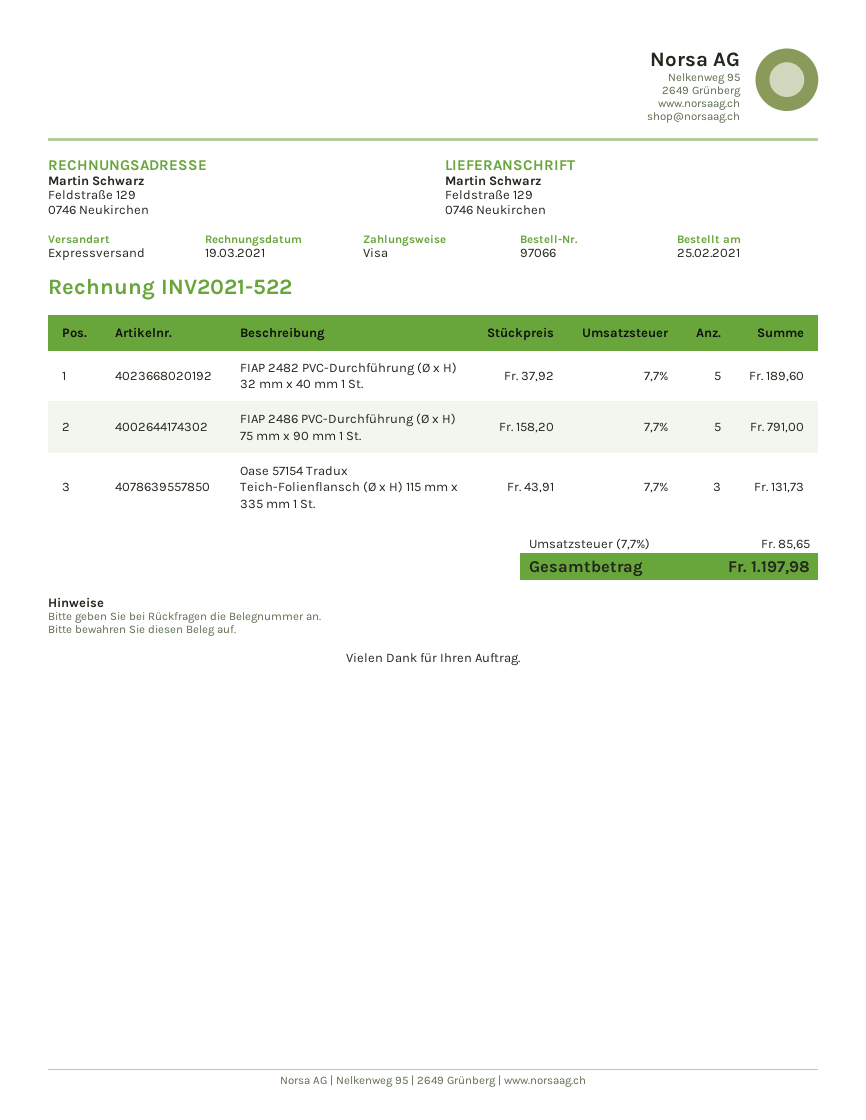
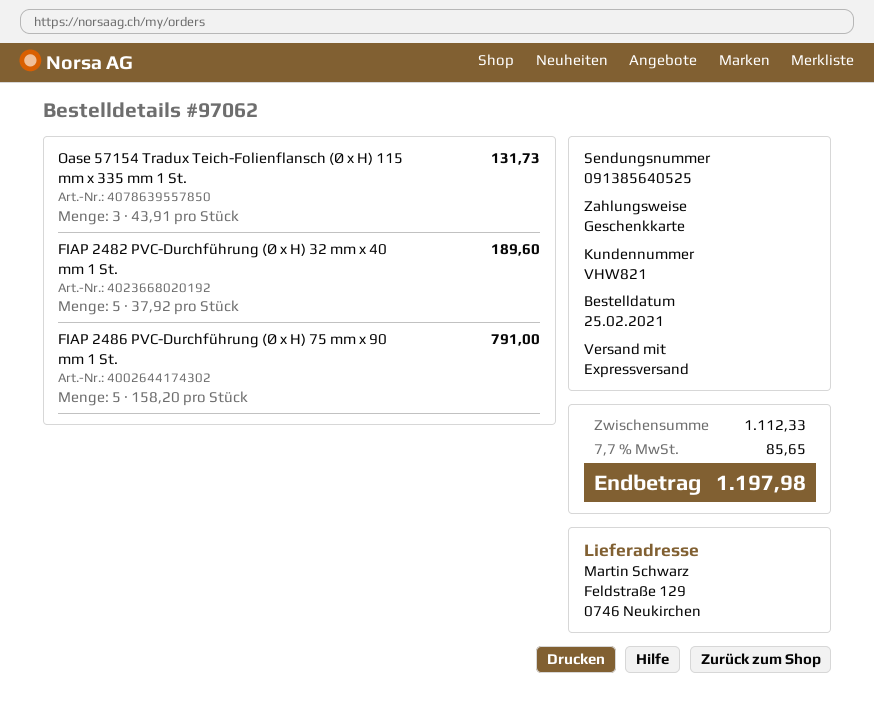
order number: 97066 -> 97062
payment method: Visa -> gift card

